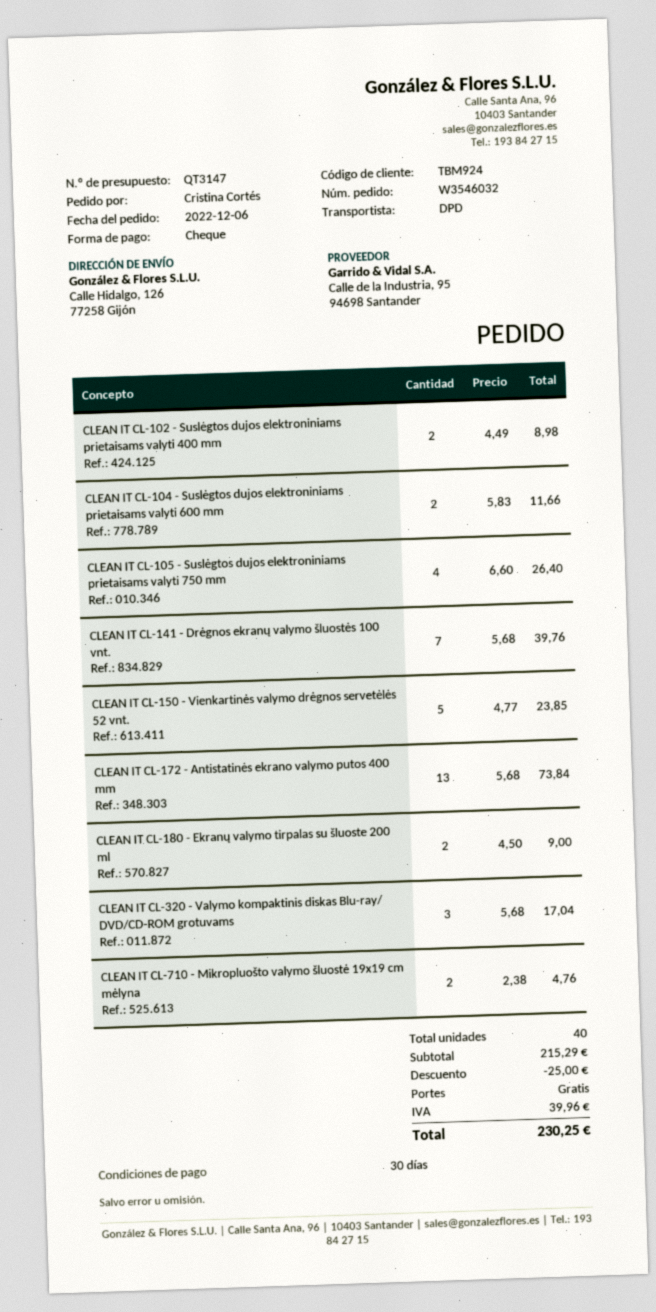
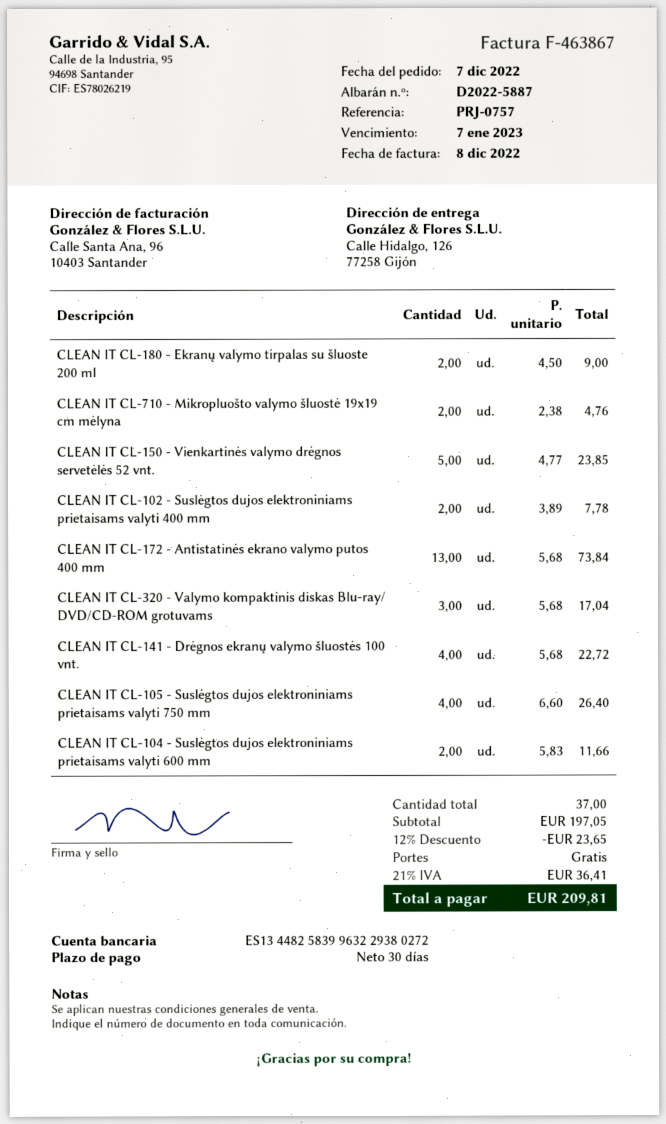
order date: 2022-12-06 -> 2022-12-07
CLEAN IT CL-102 - Suslėgtos dujos elektroniniams prietaisams valyti 400 mm: 2 x 4.49 = 8.98 -> 2 x 3.89 = 7.78
CLEAN IT CL-141 - Drėgnos ekranų valymo šluostės 100 vnt.: 7 x 5.68 = 39.76 -> 4 x 5.68 = 22.72
total quantity: 40 -> 37
subtotal: 215.29 -> 197.05
discount: 25.00 -> 23.65
tax: 39.96 -> 36.41
total: 230.25 -> 209.81

